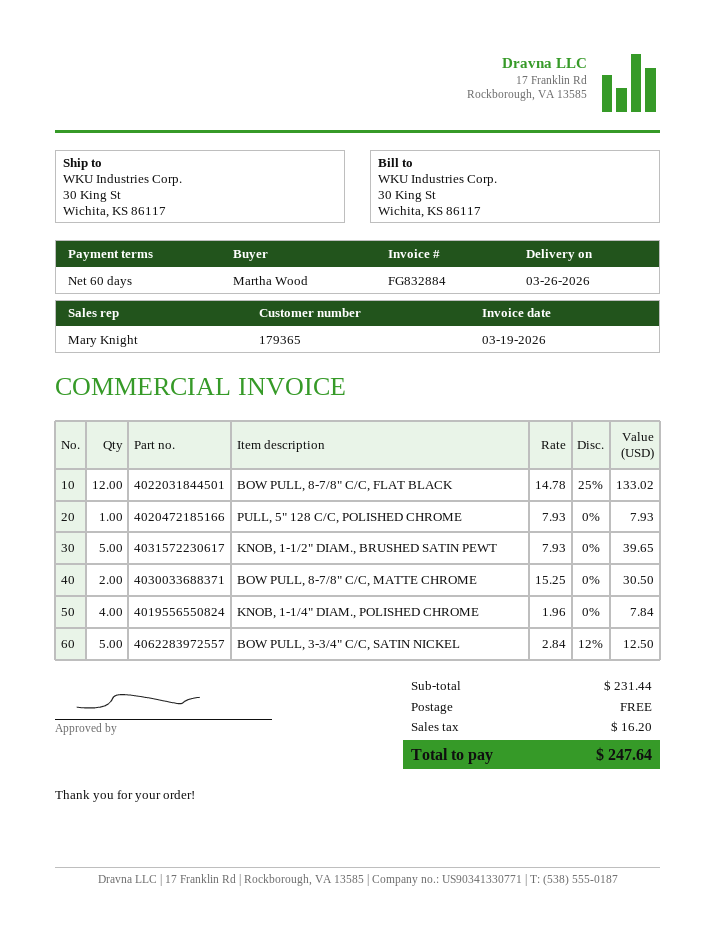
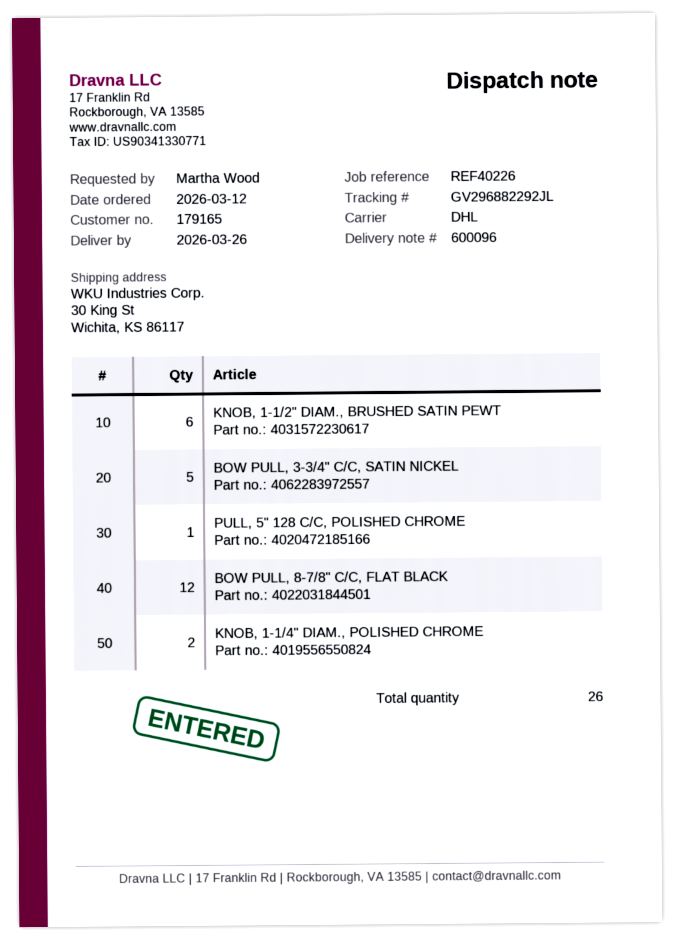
customer number: 179365 -> 179165
KNOB, 1-1/2" DIAM., BRUSHED SATIN PEWT: 5 -> 6
BOW PULL, 8-7/8" C/C, MATTE CHROME: 2 -> none
KNOB, 1-1/4" DIAM., POLISHED CHROME: 4 -> 2

